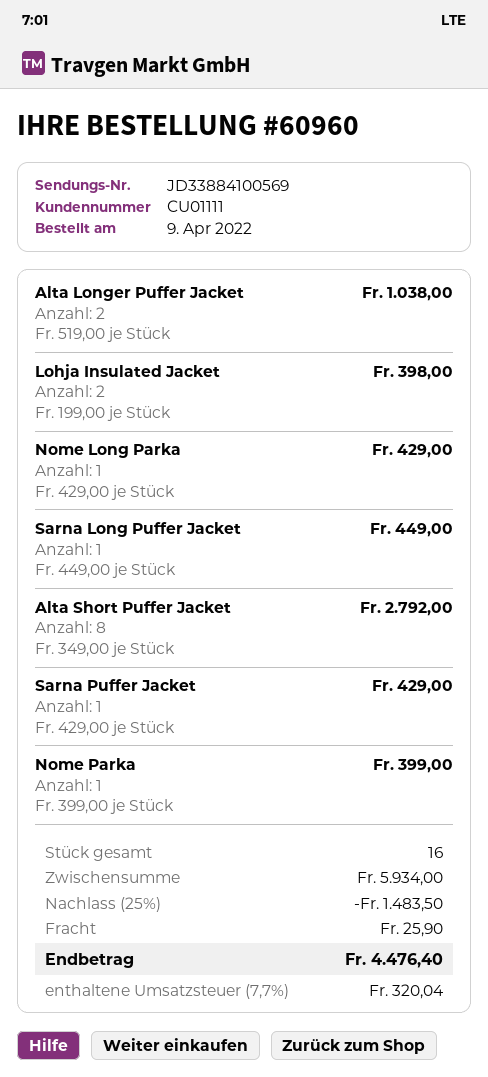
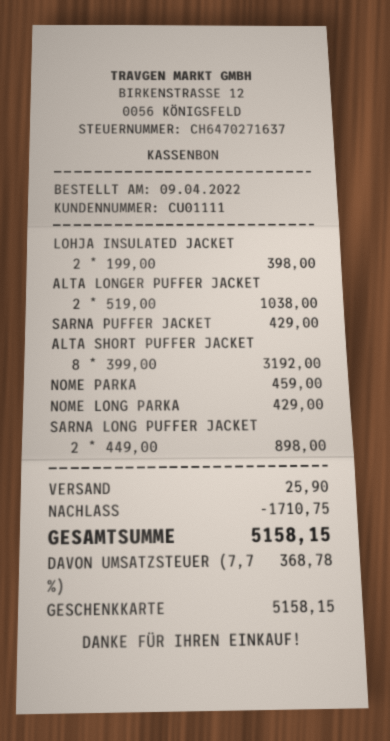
Sarna Long Puffer Jacket: 1 x 449.00 = 449.00 -> 2 x 449.00 = 898.00
Alta Short Puffer Jacket: 8 x 349.00 = 2792.00 -> 8 x 399.00 = 3192.00
Nome Parka: 1 x 399.00 = 399.00 -> 1 x 459.00 = 459.00
discount: 1483.50 -> 1710.75
tax: 7.7% = 320.04 -> 7.7% = 368.78
total: 4476.40 -> 5158.15

